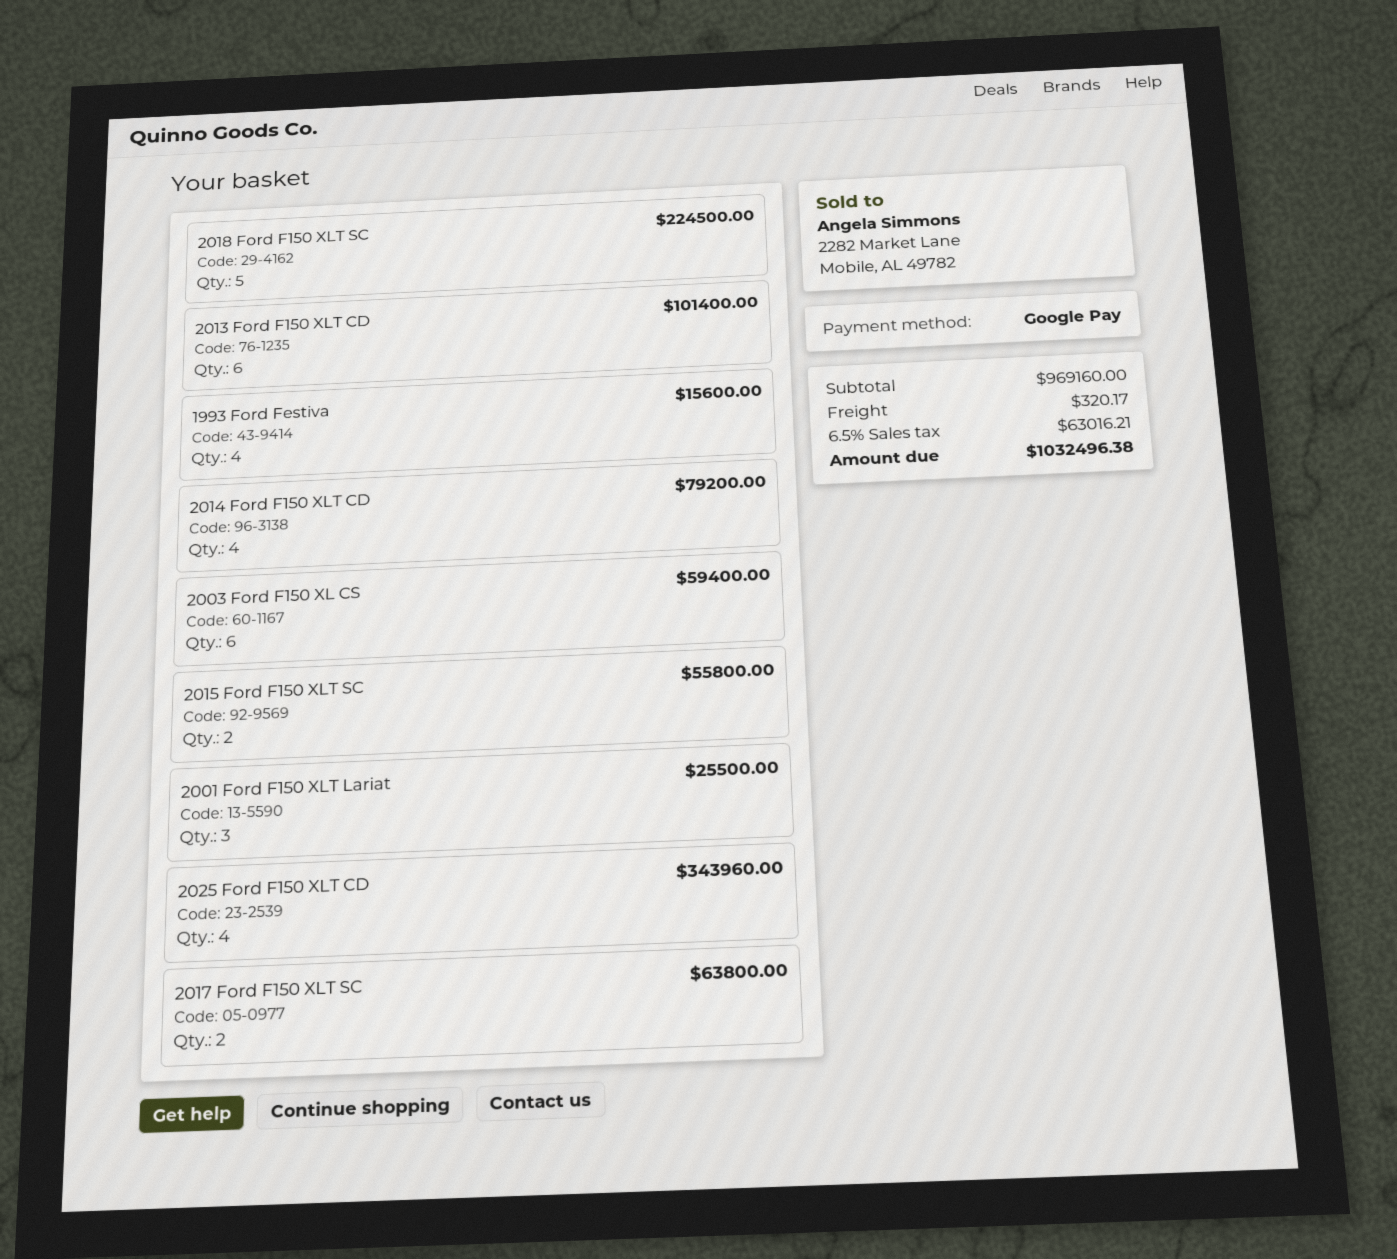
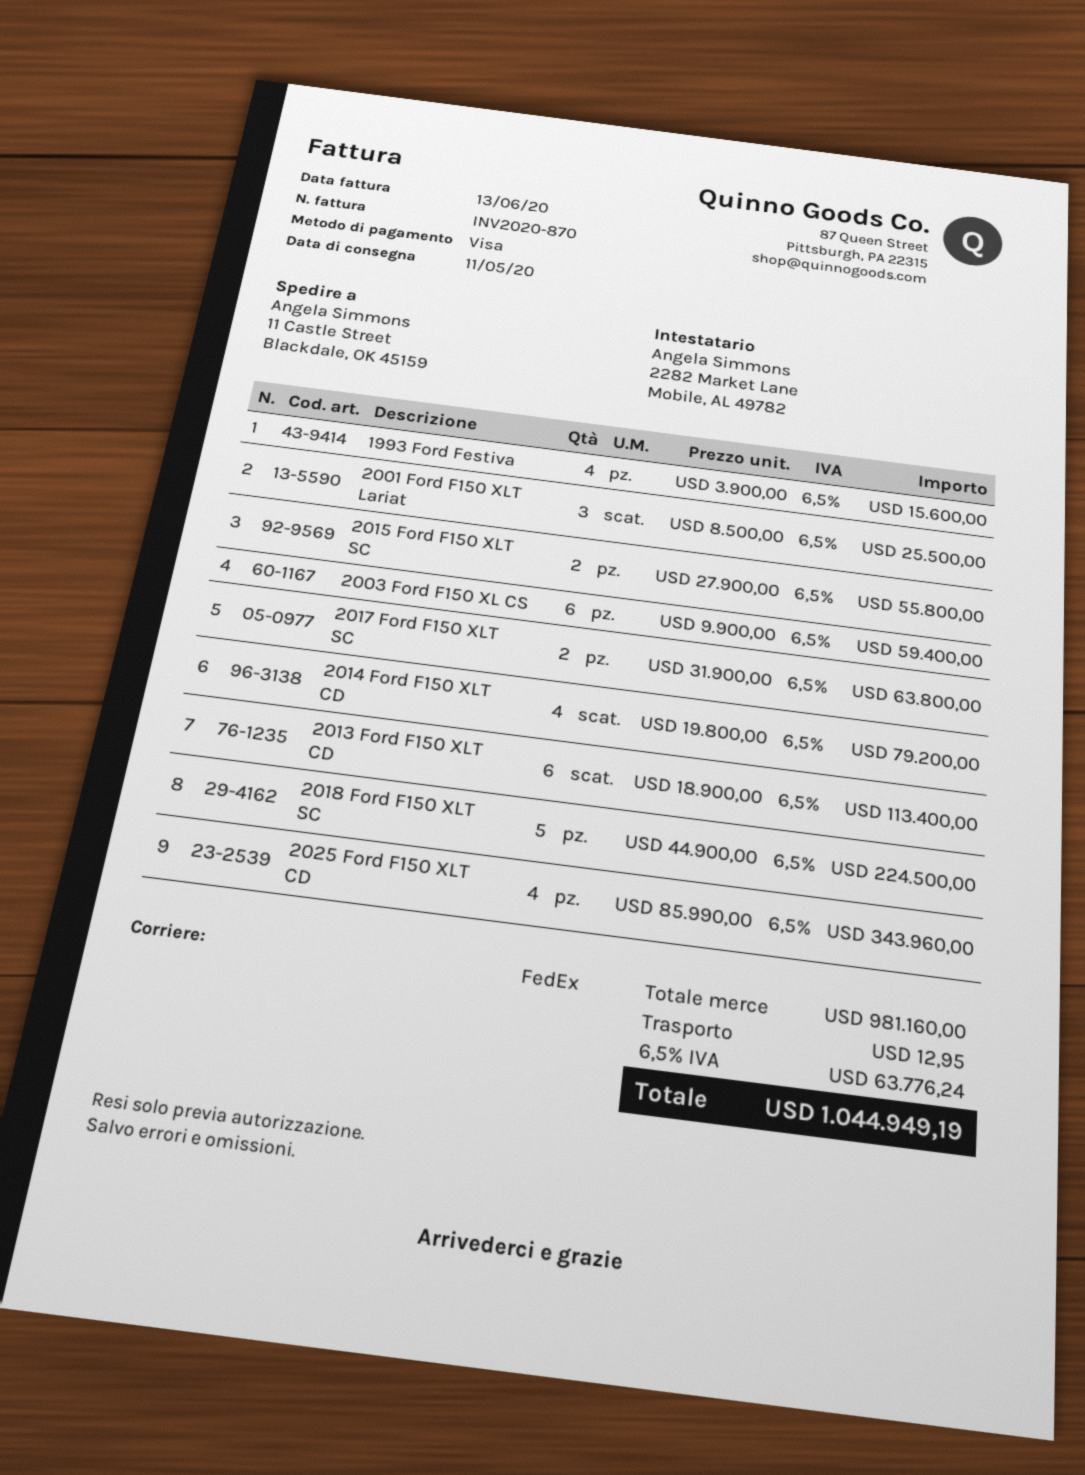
payment method: Google Pay -> Visa
2013 Ford F150 XLT CD: 6 for 101400.00 -> 6 for 113400.00
subtotal: 969160.00 -> 981160.00
shipping: 320.17 -> 12.95
tax: 6.5% = 63016.21 -> 6.5% = 63776.24
total: 1032496.38 -> 1044949.19

